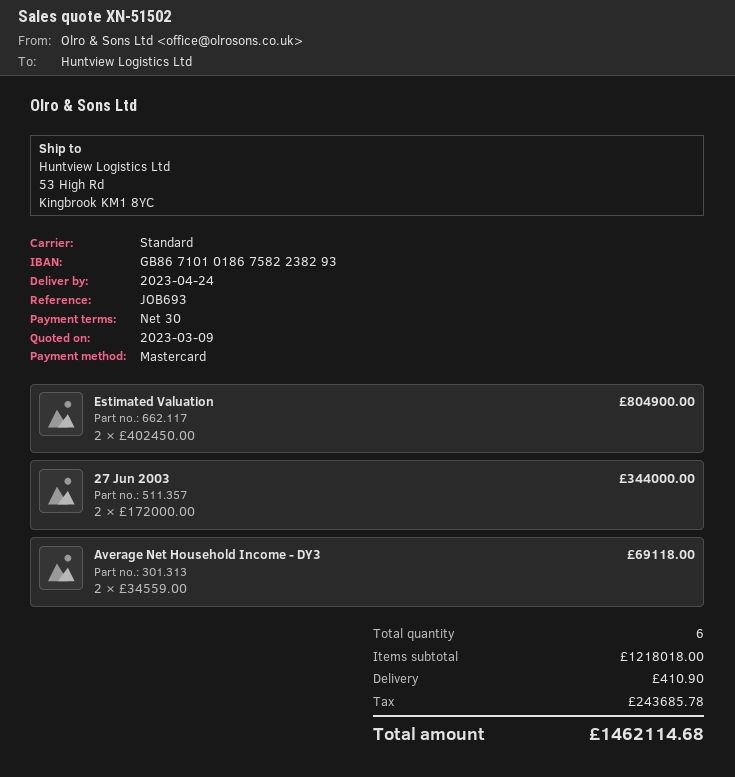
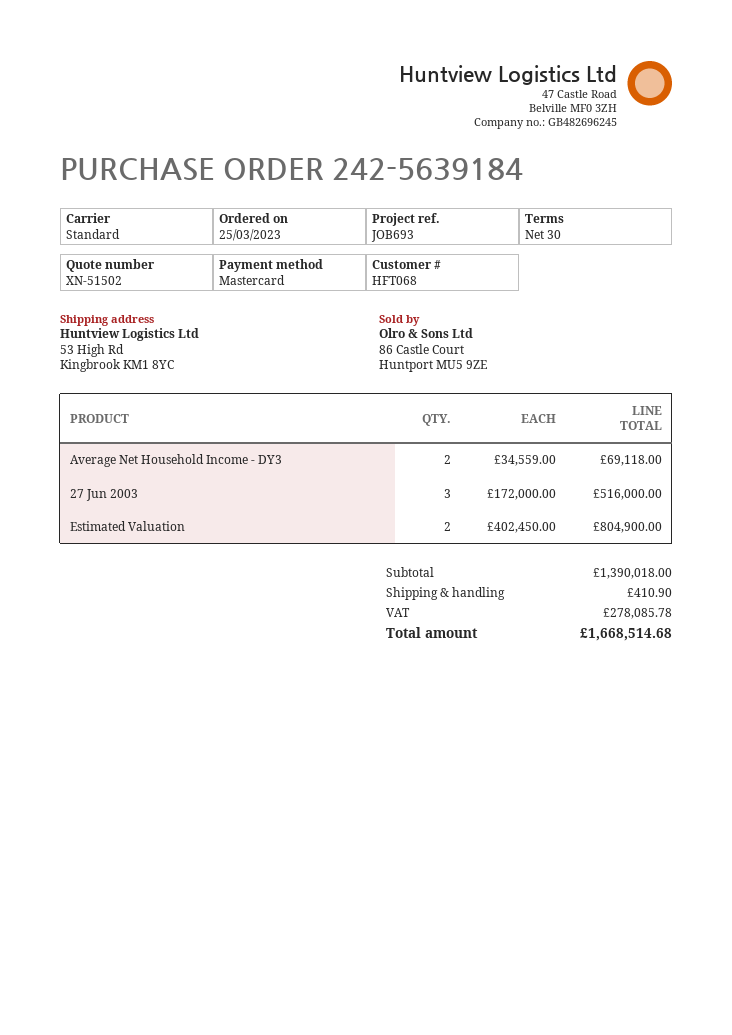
27 Jun 2003: 2 x 172000.00 = 344000.00 -> 3 x 172000.00 = 516000.00
subtotal: 1218018.00 -> 1390018.00
tax: 243685.78 -> 278085.78
total: 1462114.68 -> 1668514.68

